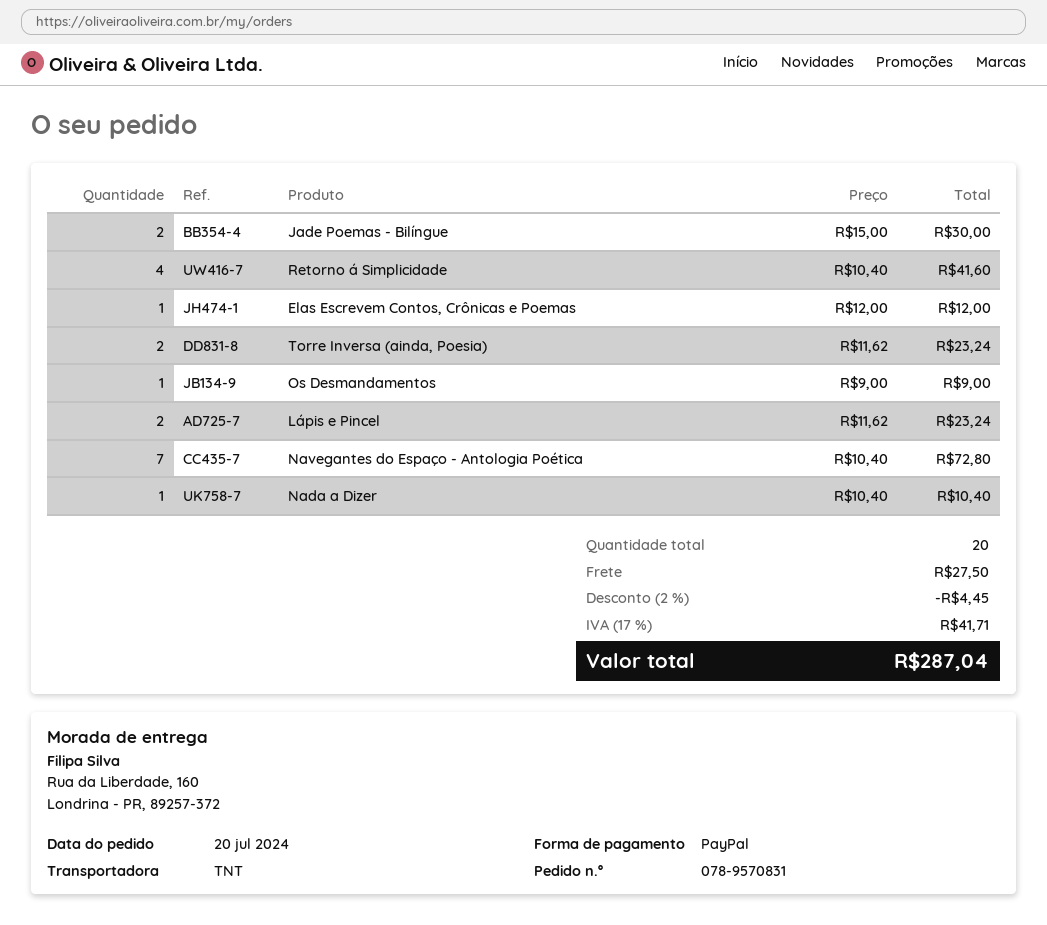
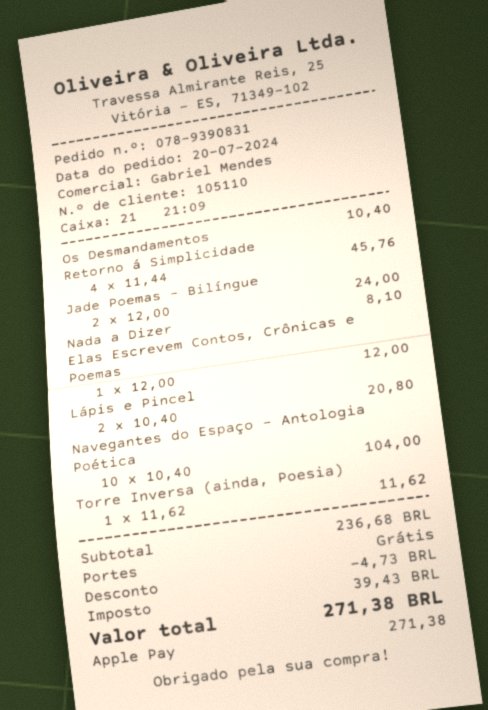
order number: 078-9570831 -> 078-9390831
payment method: PayPal -> Apple Pay
Jade Poemas - Bilíngue: 2 x 15.00 = 30.00 -> 2 x 12.00 = 24.00
Retorno á Simplicidade: 4 x 10.40 = 41.60 -> 4 x 11.44 = 45.76
Torre Inversa (ainda, Poesia): 2 x 11.62 = 23.24 -> 1 x 11.62 = 11.62
Os Desmandamentos: 1 x 9.00 = 9.00 -> 1 x 10.40 = 10.40
Lápis e Pincel: 2 x 11.62 = 23.24 -> 2 x 10.40 = 20.80
Navegantes do Espaço - Antologia Poética: 7 x 10.40 = 72.80 -> 10 x 10.40 = 104.00
Nada a Dizer: 1 x 10.40 = 10.40 -> 1 x 8.10 = 8.10
discount: 4.45 -> 4.73
shipping: 27.50 -> 0.00
tax: 41.71 -> 39.43
total: 287.04 -> 271.38

